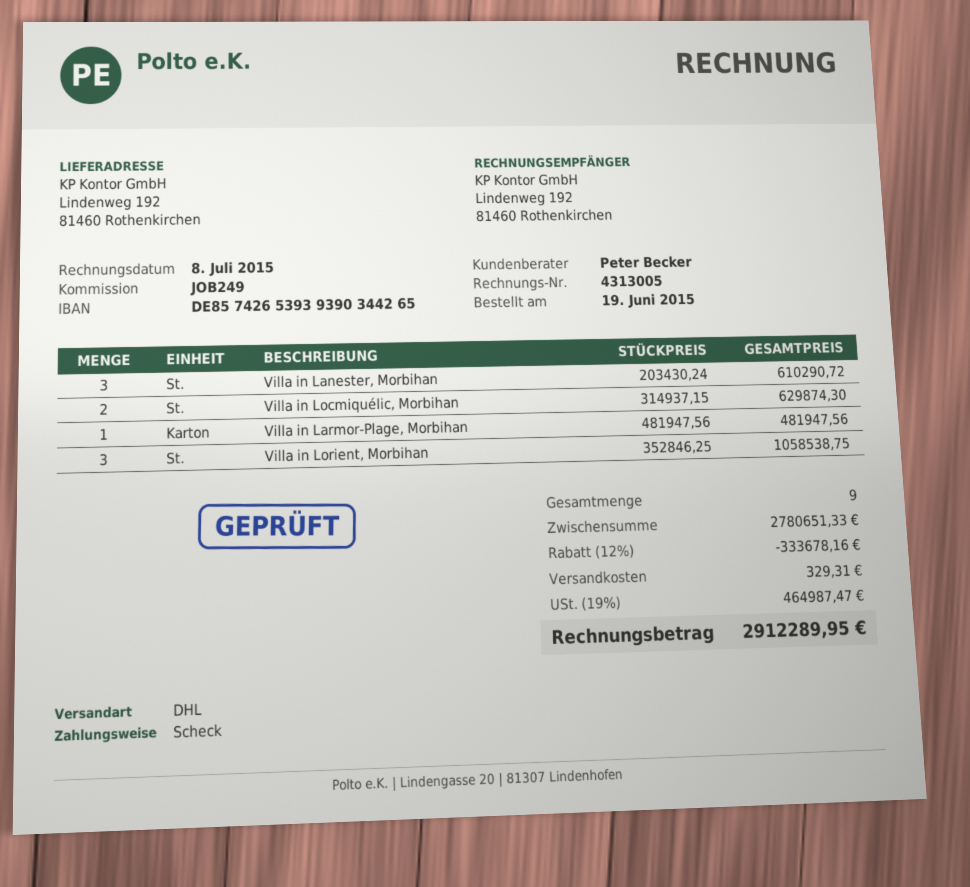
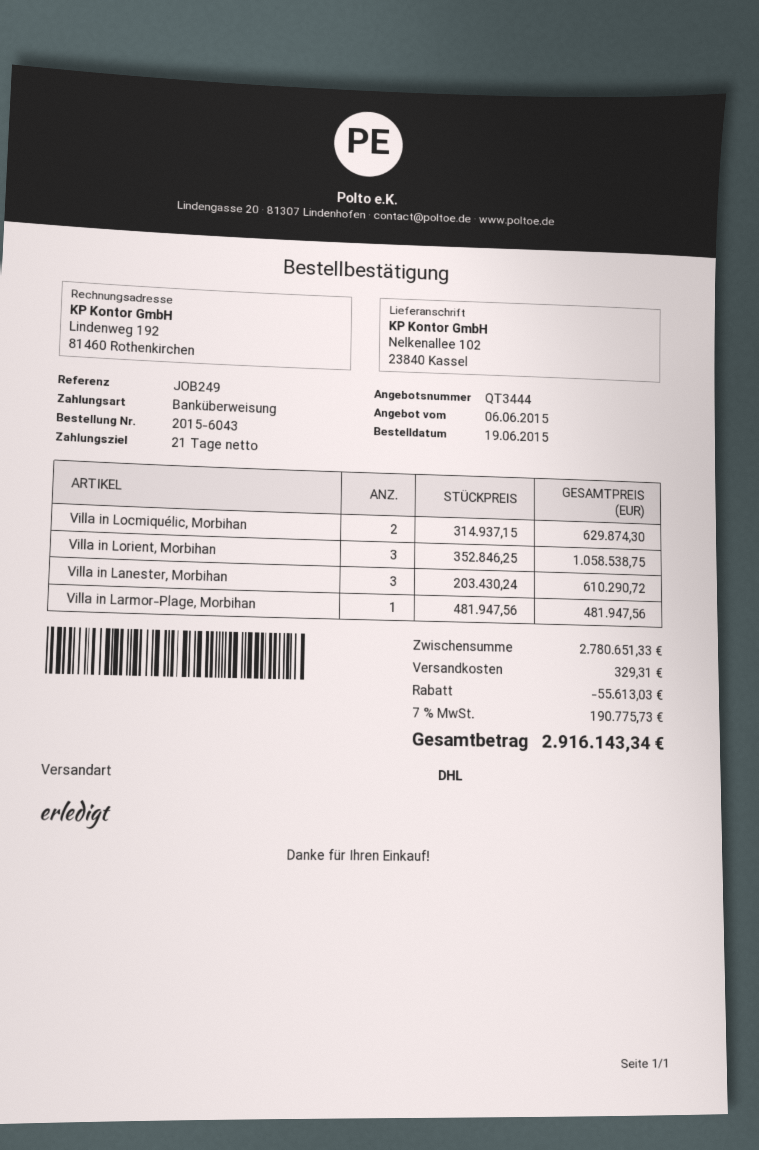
payment method: cheque -> bank transfer
ship to: Lindenweg 192, 81460 Rothenkirchen -> Nelkenallee 102, 23840 Kassel
discount: 333678.16 -> 55613.03
tax: 19% = 464987.47 -> 7% = 190775.73
total: 2912289.95 -> 2916143.34

